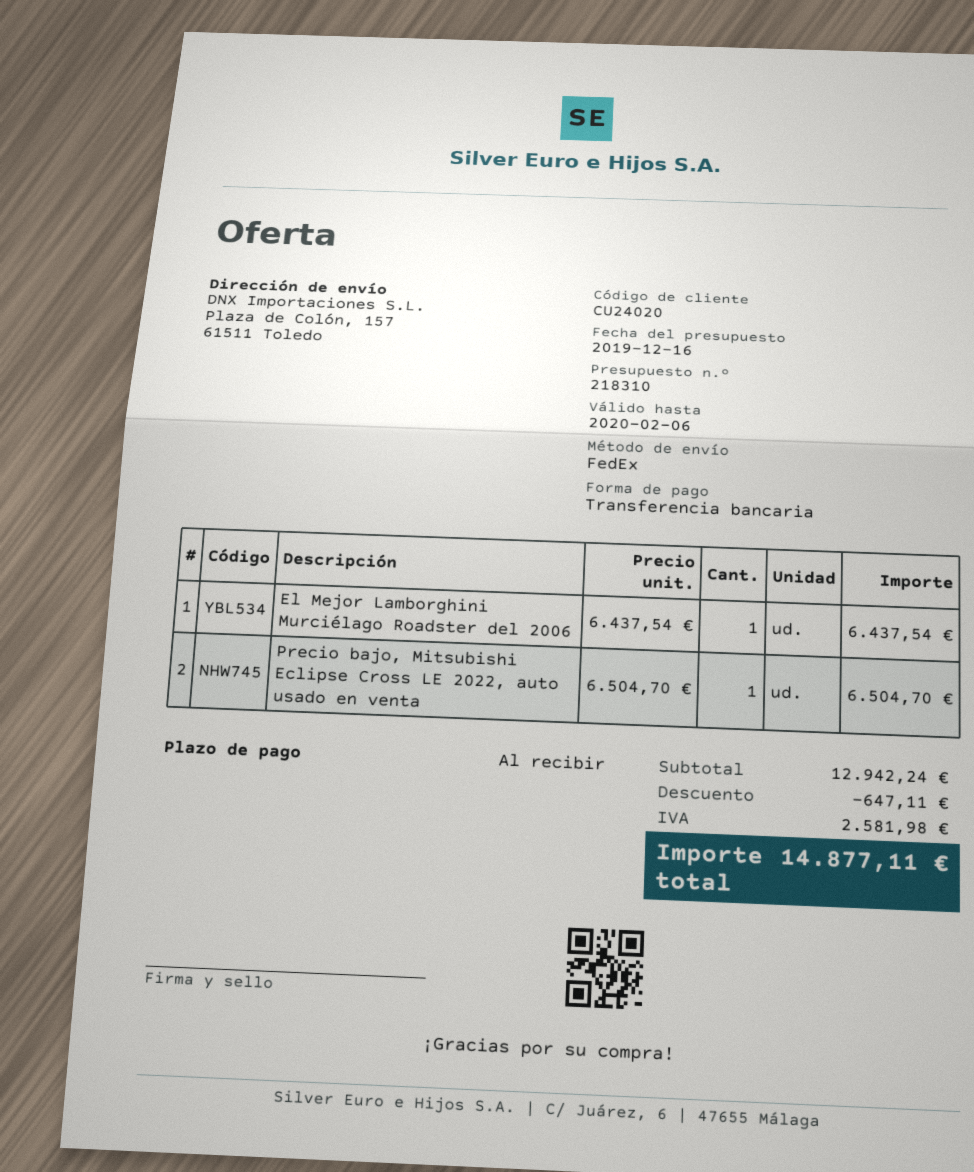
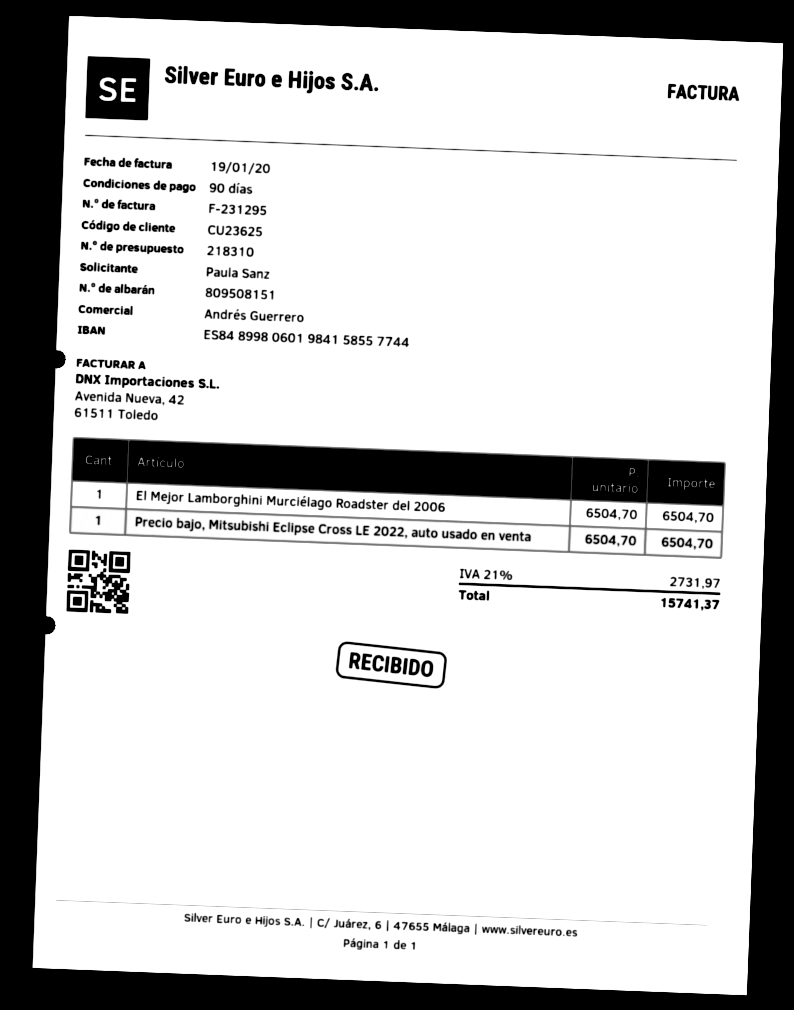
payment terms: on receipt -> 90 days
customer number: CU24020 -> CU23625
El Mejor Lamborghini Murciélago Roadster del 2006: 1 x 6437.54 = 6437.54 -> 1 x 6504.70 = 6504.70
discount: 647.11 -> none
tax: 2581.98 -> 2731.97
total: 14877.11 -> 15741.37

